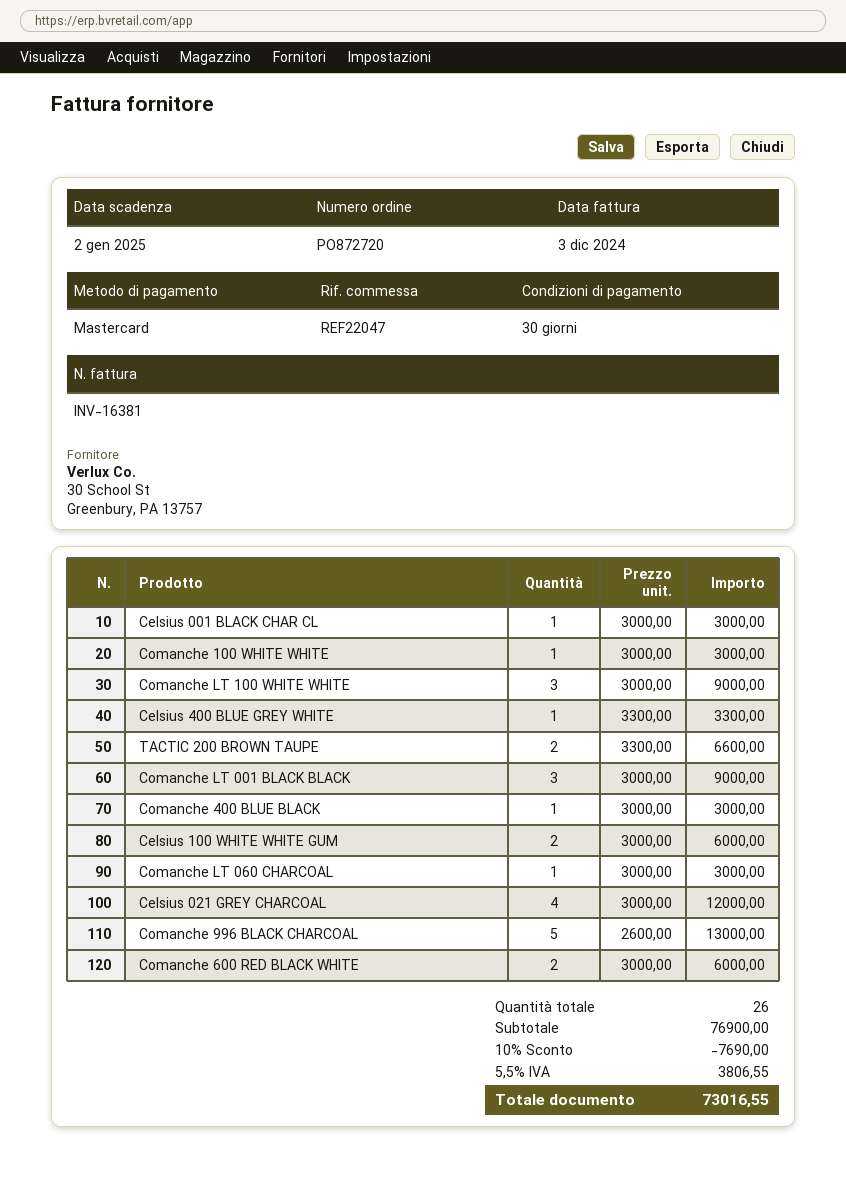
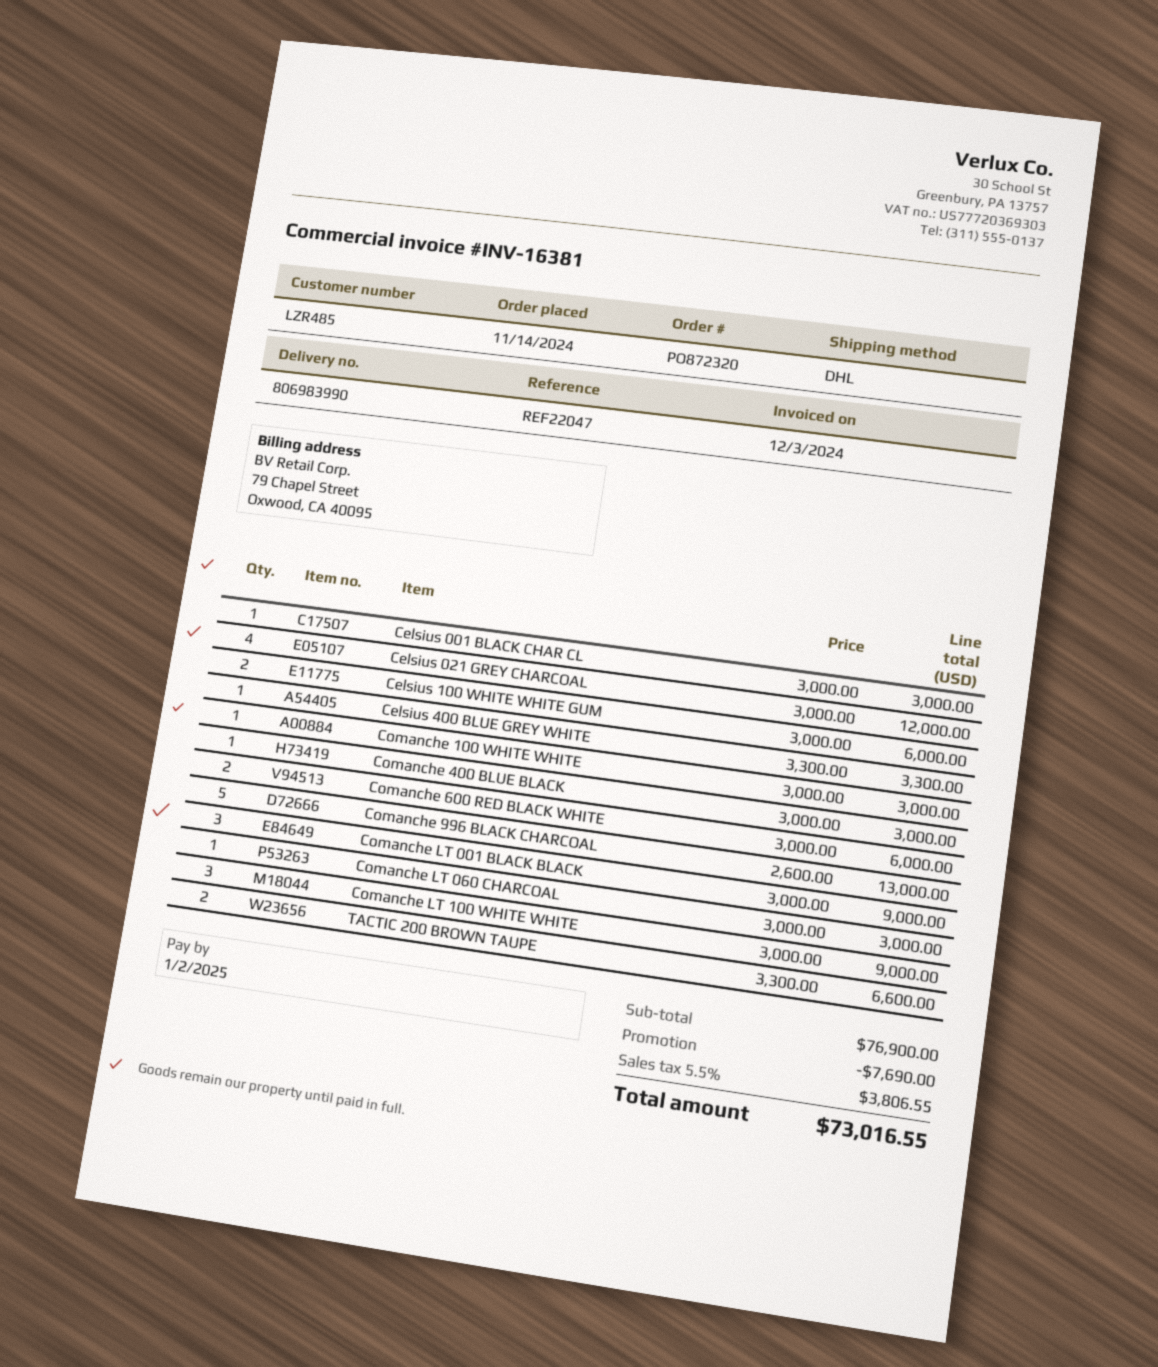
order number: PO872720 -> PO872320

